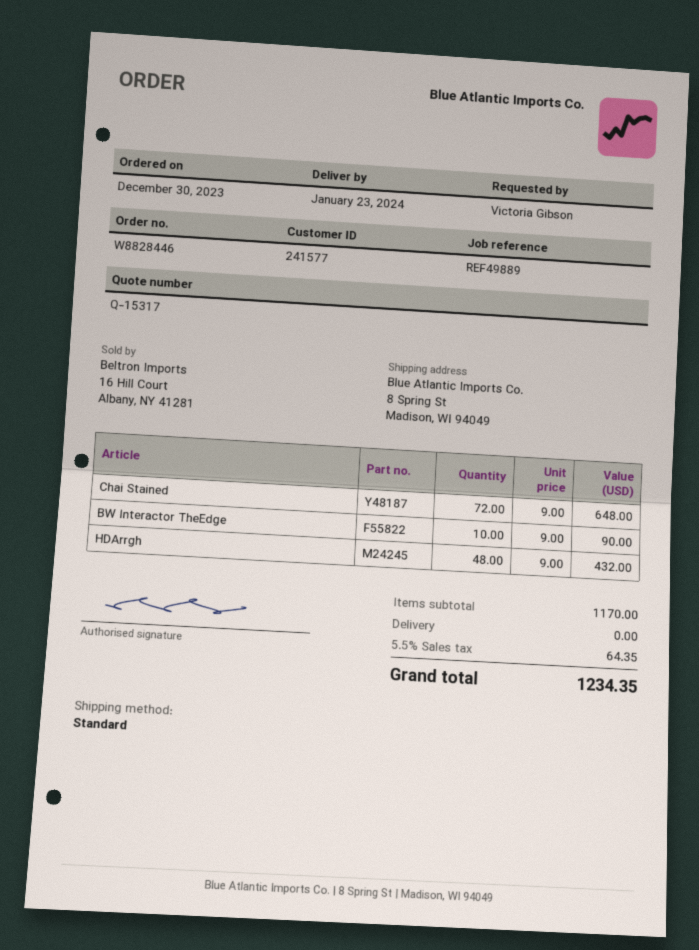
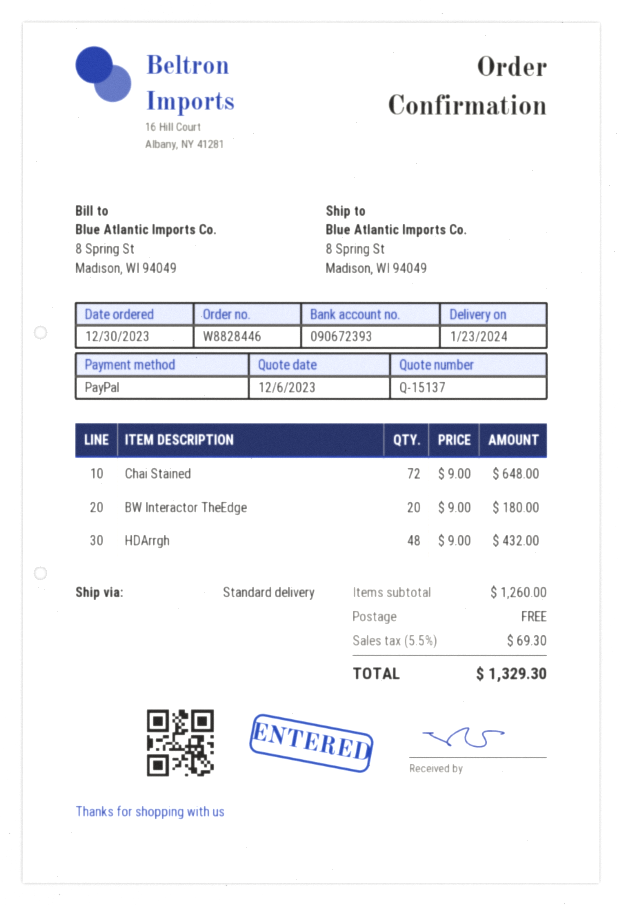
quote number: Q-15317 -> Q-15137
BW Interactor TheEdge: 10 x 9.00 = 90.00 -> 20 x 9.00 = 180.00
subtotal: 1170.00 -> 1260.00
tax: 5.5% = 64.35 -> 5.5% = 69.30
total: 1234.35 -> 1329.30

